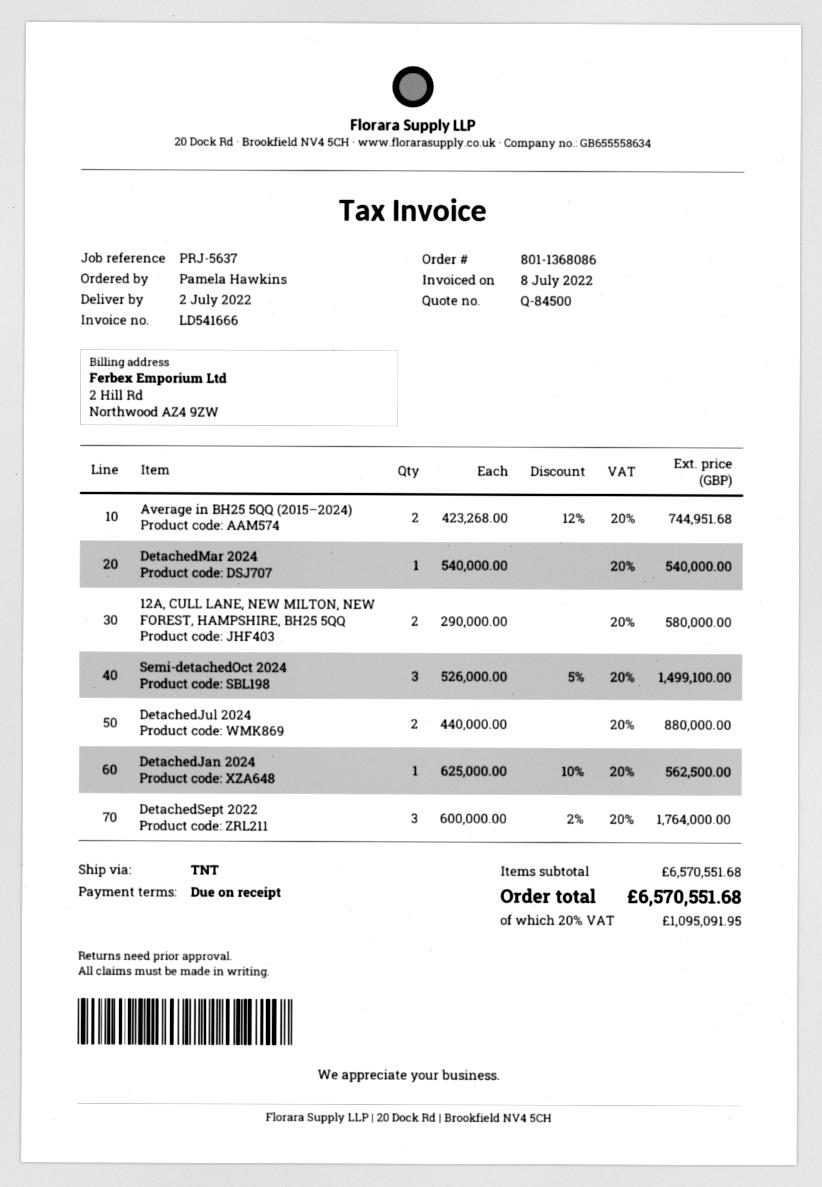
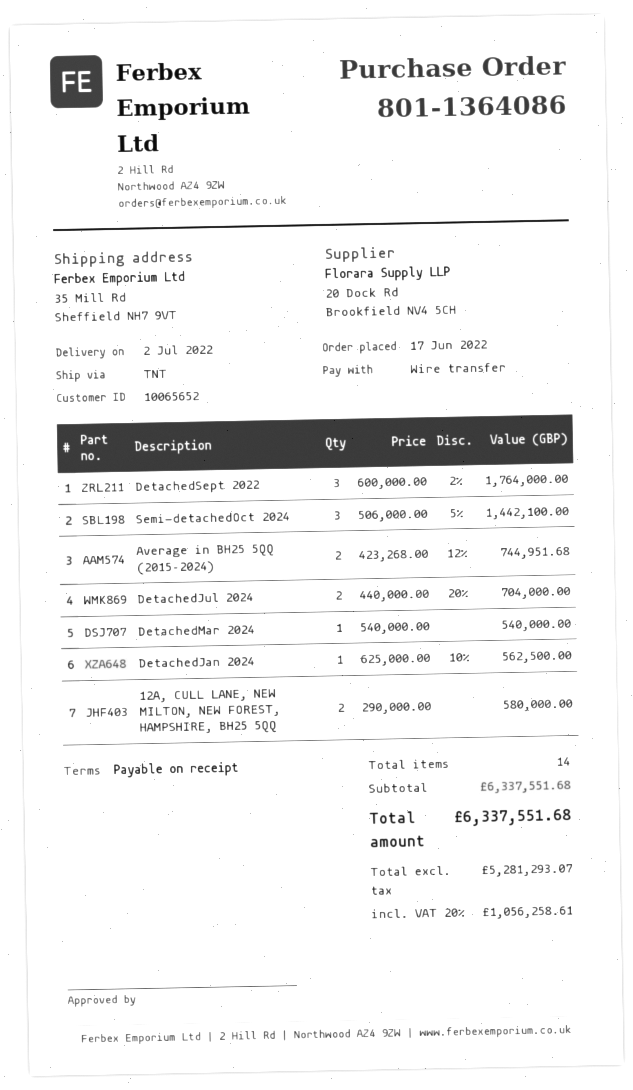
order number: 801-1368086 -> 801-1364086
Semi-detachedOct 2024: 3 x 526000.00 - 5% = 1499100.00 -> 3 x 506000.00 - 5% = 1442100.00
DetachedJul 2024: 2 x 440000.00 = 880000.00 -> 2 x 440000.00 - 20% = 704000.00
subtotal: 6570551.68 -> 6337551.68
tax: 20% = 1095091.95 -> 20% = 1056258.61
total: 6570551.68 -> 6337551.68

